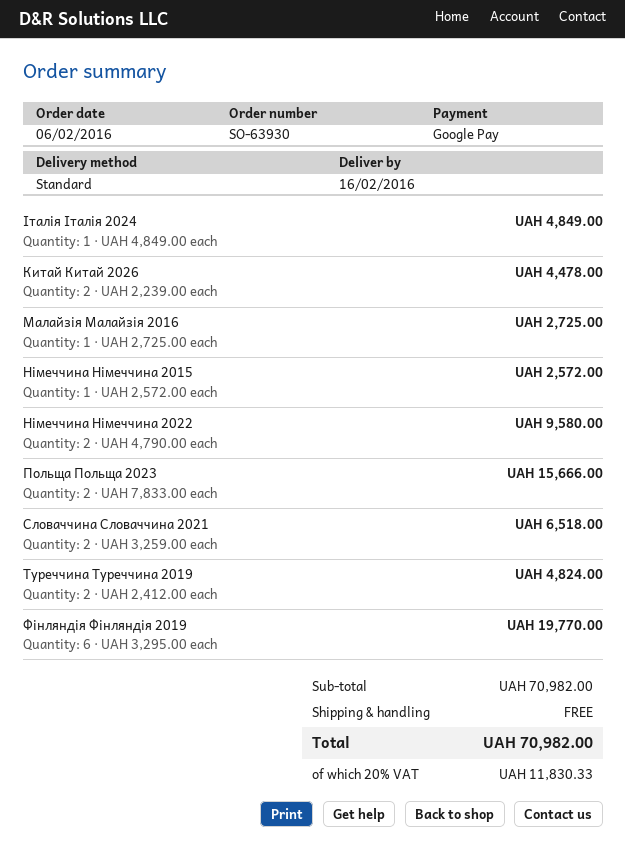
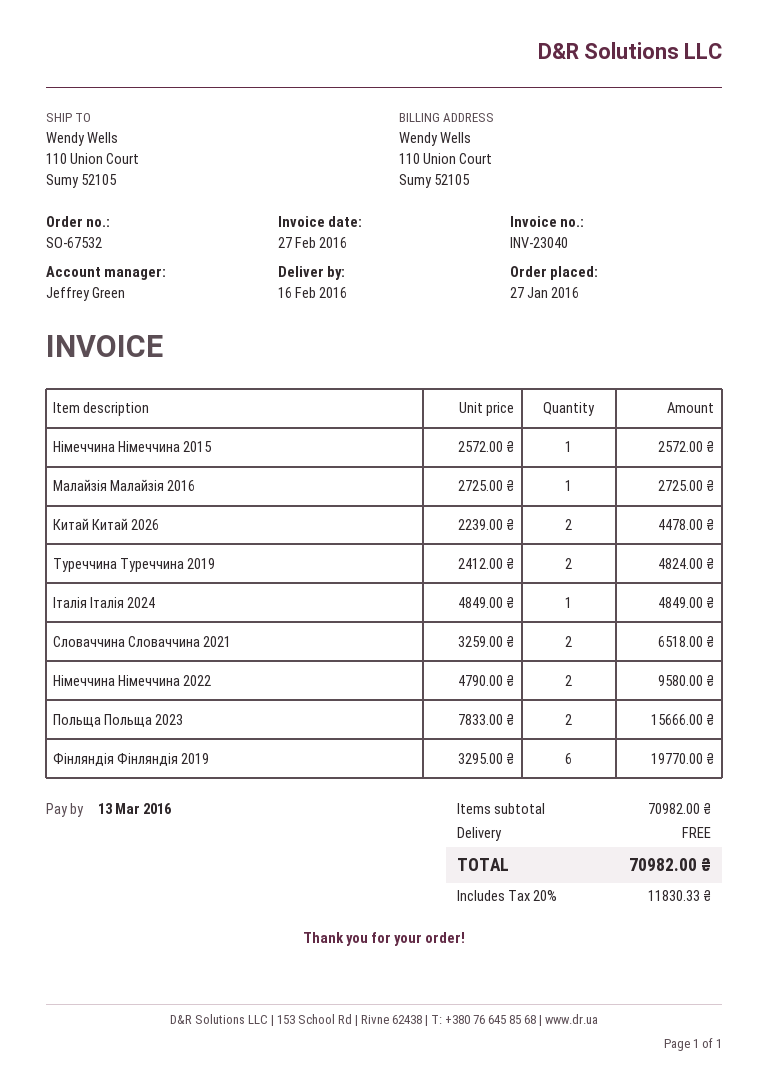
order number: SO-63930 -> SO-67532
order date: 2016-02-06 -> 2016-01-27

